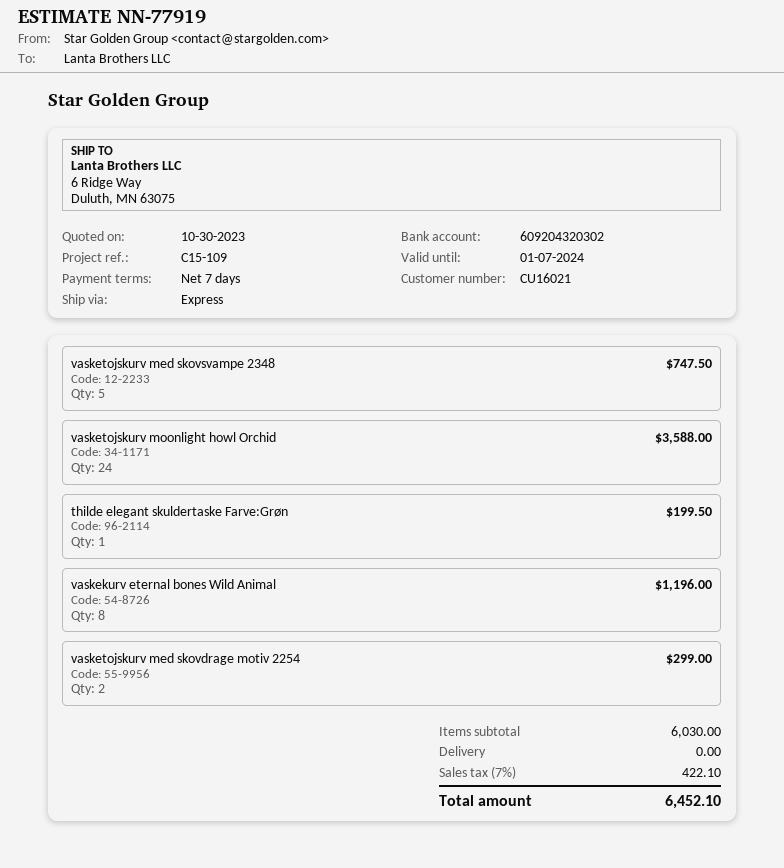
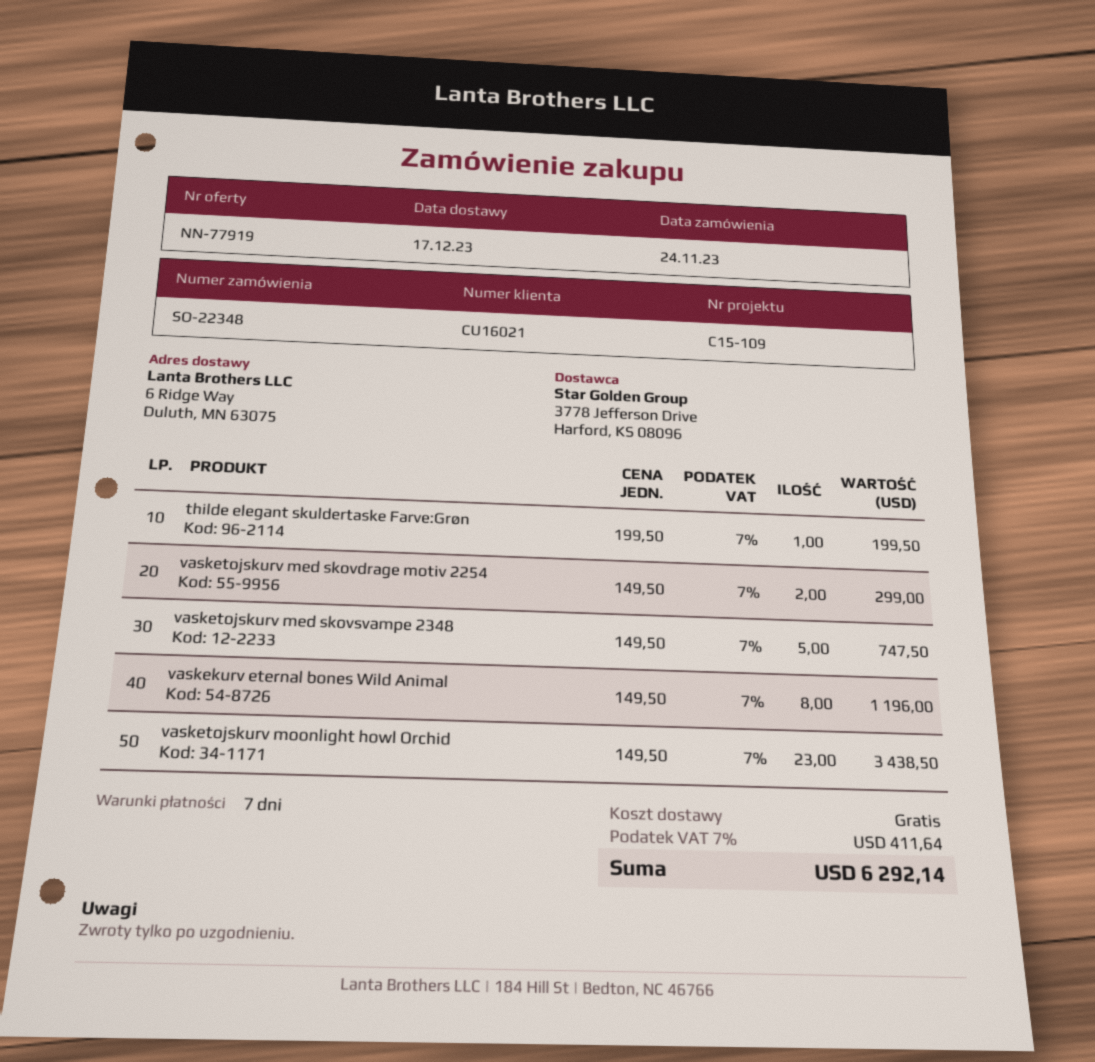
vasketojskurv moonlight howl Orchid: 24 for 3588.00 -> 23 for 3438.50
tax: 7% = 422.10 -> 7% = 411.64
total: 6452.10 -> 6292.14

